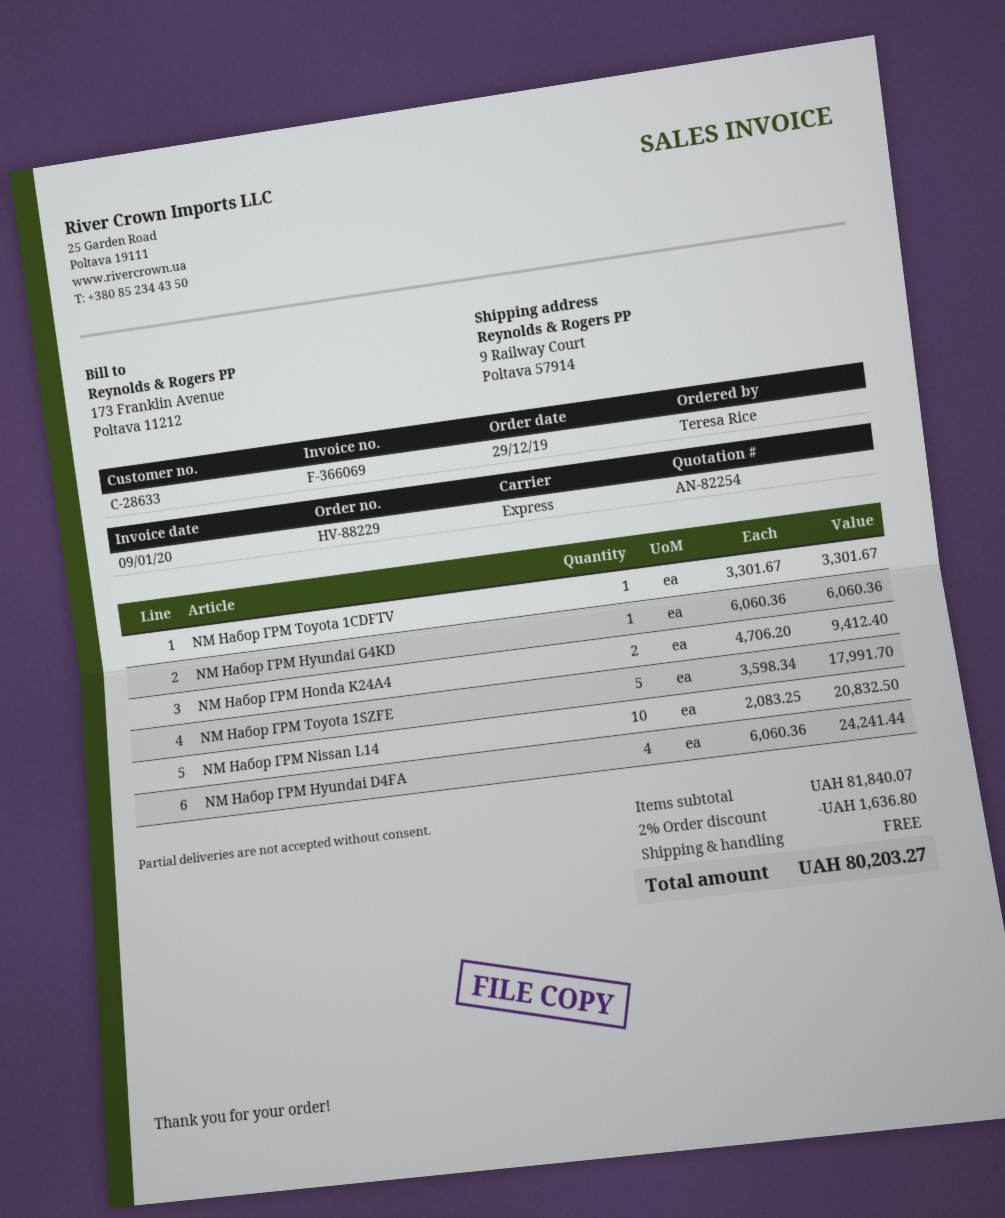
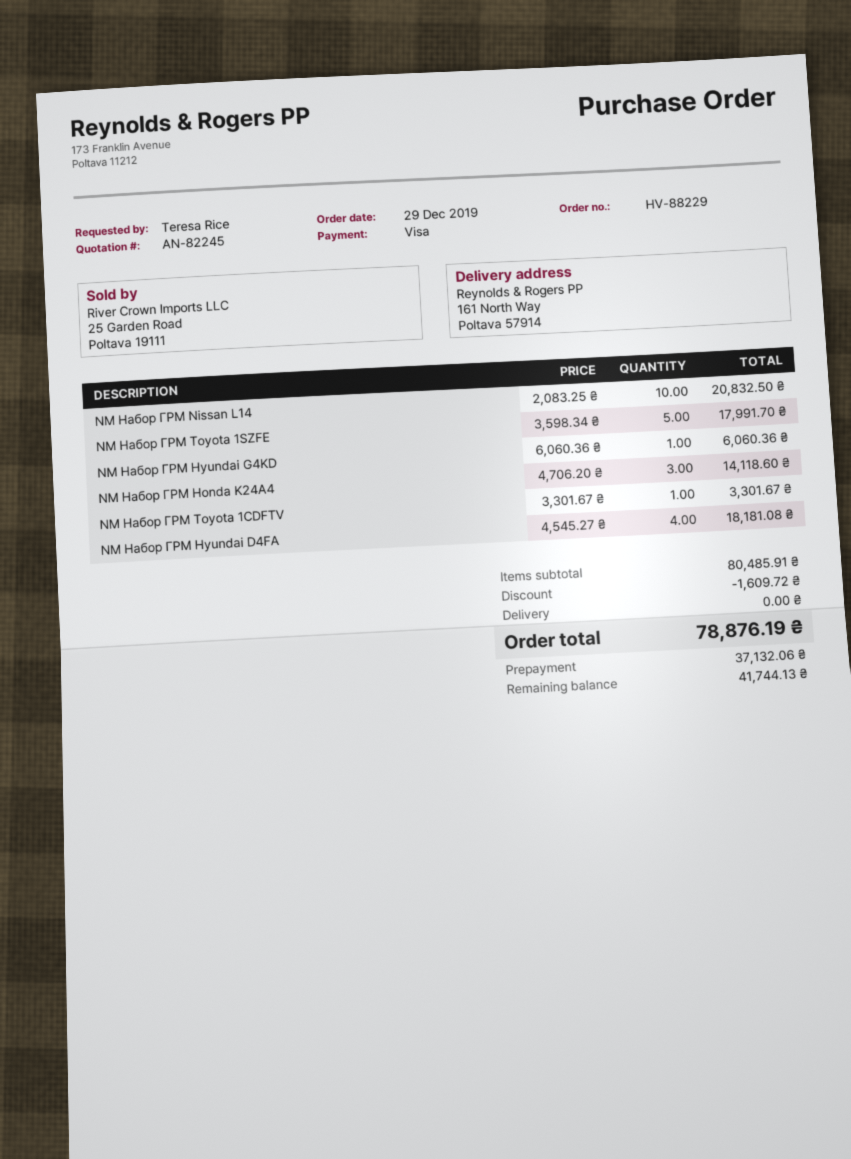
quote number: AN-82254 -> AN-82245
ship to: 9 Railway Court, Poltava 57914 -> 161 North Way, Poltava 57914
NM Набор ГРМ Honda K24A4: 2 x 4706.20 = 9412.40 -> 3 x 4706.20 = 14118.60
NM Набор ГРМ Hyundai D4FA: 4 x 6060.36 = 24241.44 -> 4 x 4545.27 = 18181.08
subtotal: 81840.07 -> 80485.91
discount: 1636.80 -> 1609.72
total: 80203.27 -> 78876.19

